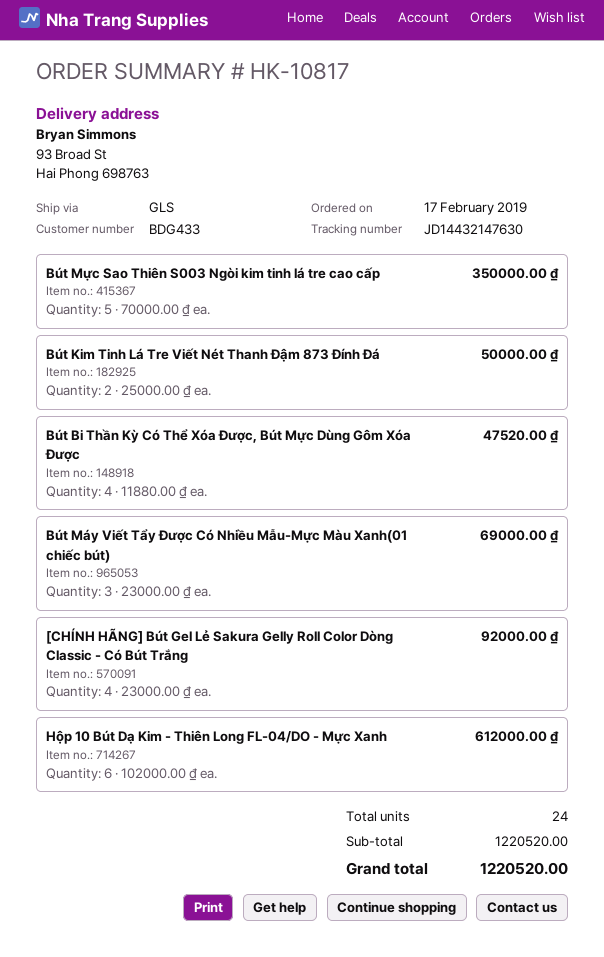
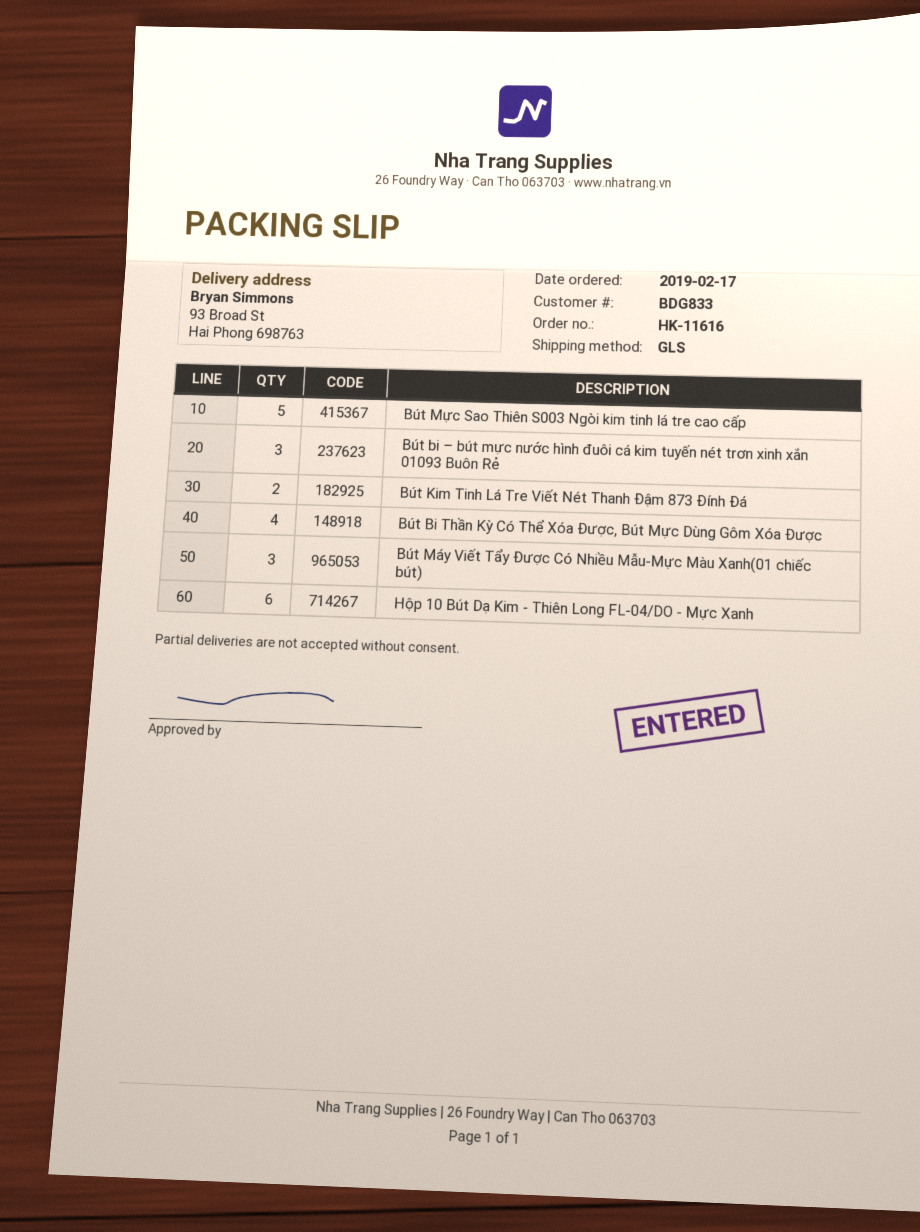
order number: HK-10817 -> HK-11616
customer number: BDG433 -> BDG833
[CHÍNH HÃNG] Bút Gel Lẻ Sakura Gelly Roll Color Dòng Classic - Có Bút Trắng: 4 -> none
Bút bi – bút mực nước hình đuôi cá kim tuyến nét trơn xinh xắn 01093 Buôn Rẻ: none -> 3

